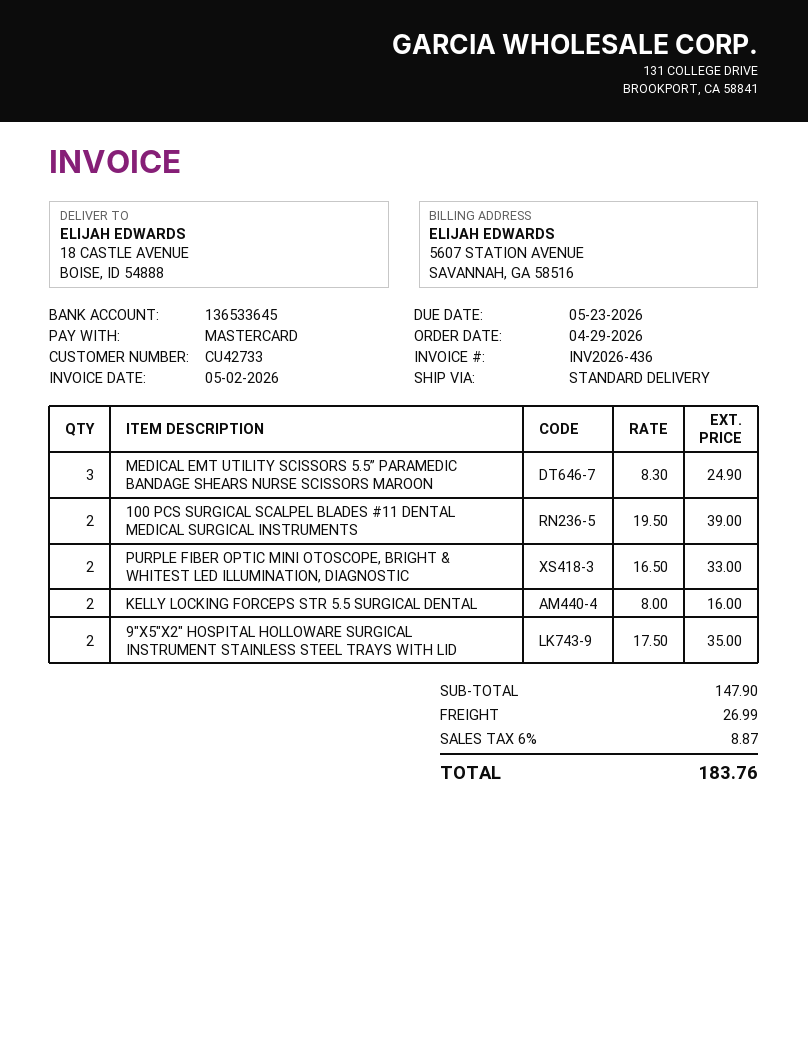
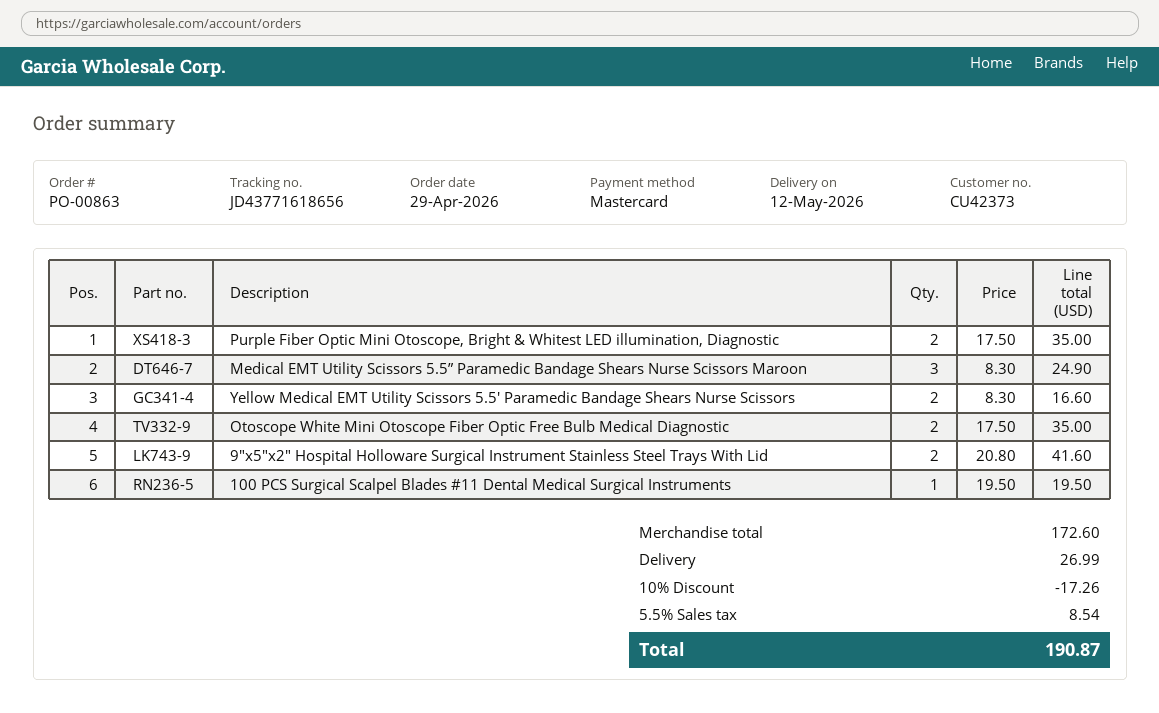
customer number: CU42733 -> CU42373
100 PCS SURGICAL SCALPEL BLADES #11 DENTAL MEDICAL SURGICAL INSTRUMENTS: 2 x 19.50 = 39.00 -> 1 x 19.50 = 19.50
PURPLE FIBER OPTIC MINI OTOSCOPE, BRIGHT & WHITEST LED ILLUMINATION, DIAGNOSTIC: 2 x 16.50 = 33.00 -> 2 x 17.50 = 35.00
KELLY LOCKING FORCEPS STR 5.5 SURGICAL DENTAL: 2 x 8.00 = 16.00 -> none
9″X5″X2″ HOSPITAL HOLLOWARE SURGICAL INSTRUMENT STAINLESS STEEL TRAYS WITH LID: 2 x 17.50 = 35.00 -> 2 x 20.80 = 41.60
Yellow Medical EMT Utility Scissors 5.5′ Paramedic Bandage Shears Nurse Scissors: none -> 2 x 8.30 = 16.60
Otoscope White Mini Otoscope Fiber Optic Free Bulb Medical Diagnostic: none -> 2 x 17.50 = 35.00
subtotal: 147.90 -> 172.60
discount: none -> 10% = 17.26
tax: 6% = 8.87 -> 5.5% = 8.54
total: 183.76 -> 190.87

